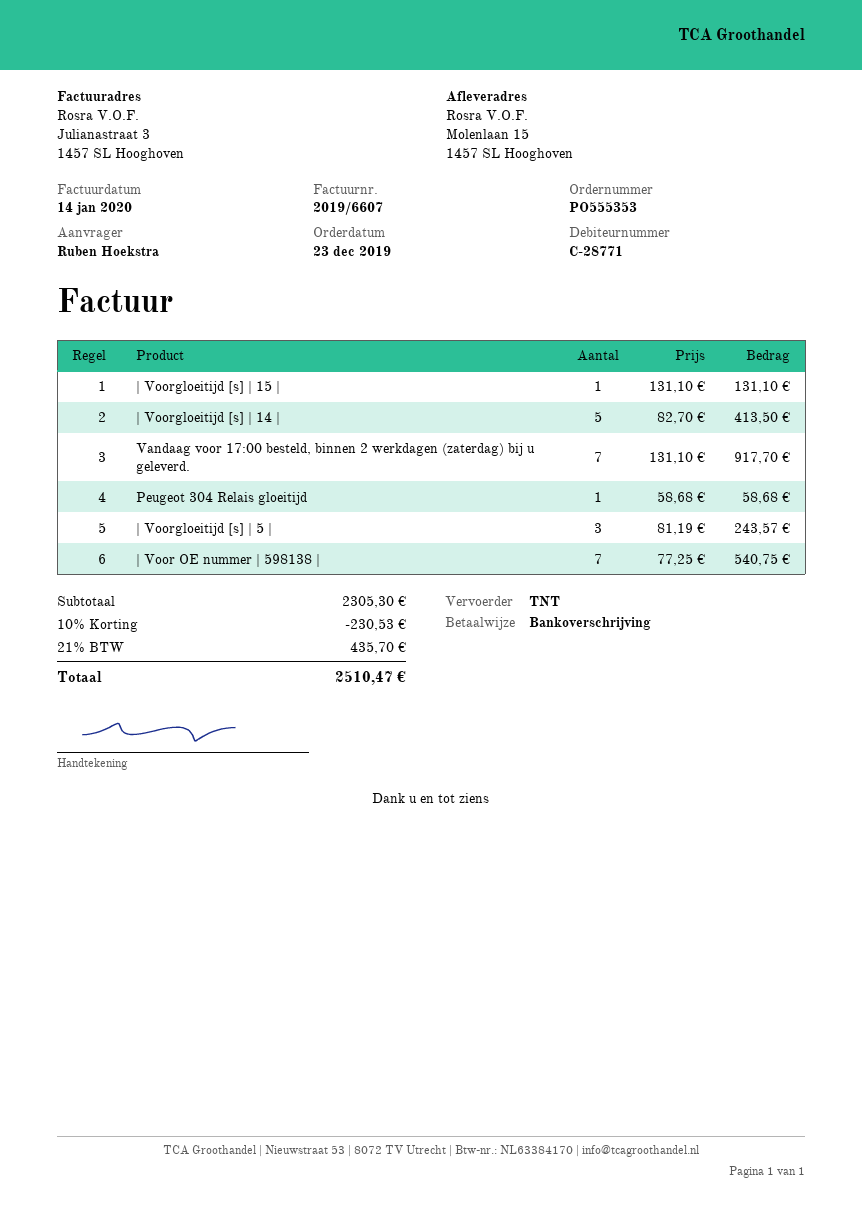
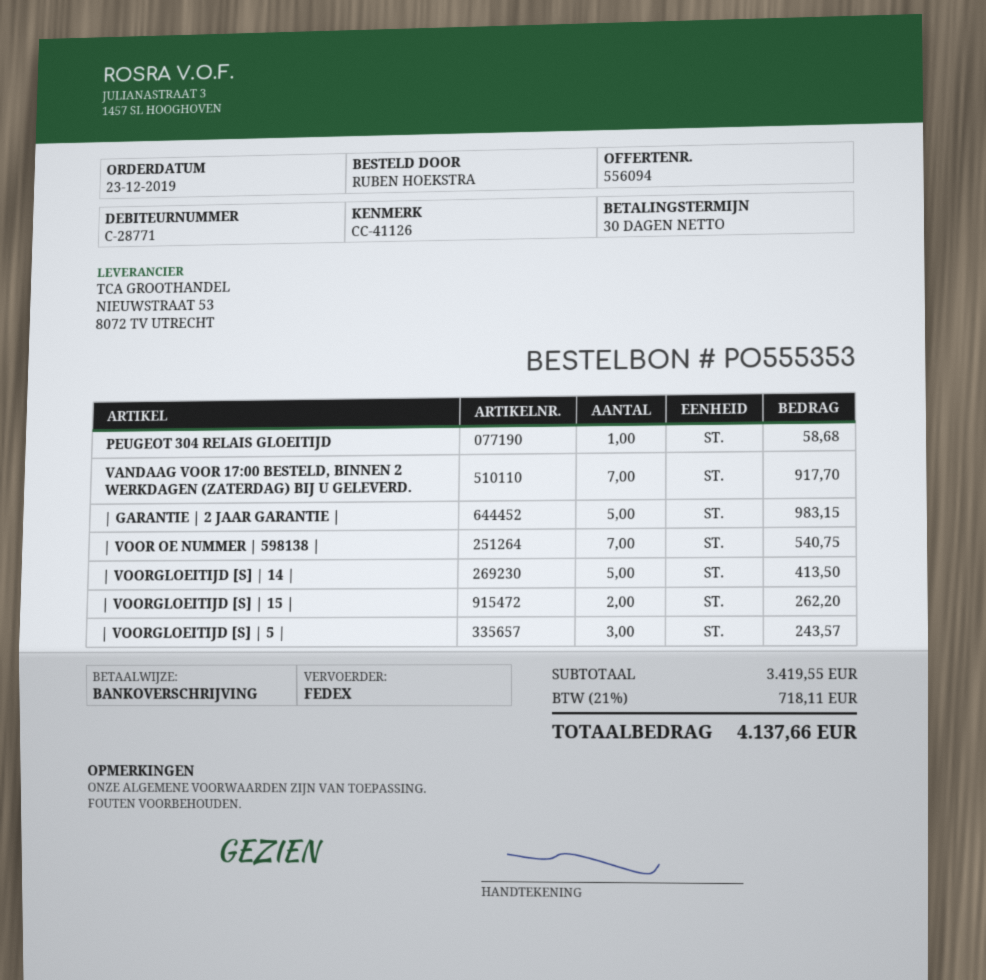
shipping method: TNT -> FedEx
| Voorgloeitijd [s] | 15 |: 1 for 131.10 -> 2 for 262.20
| GARANTIE | 2 JAAR GARANTIE |: none -> 5 for 983.15
subtotal: 2305.30 -> 3419.55
discount: 10% = 230.53 -> none
tax: 21% = 435.70 -> 21% = 718.11
total: 2510.47 -> 4137.66

